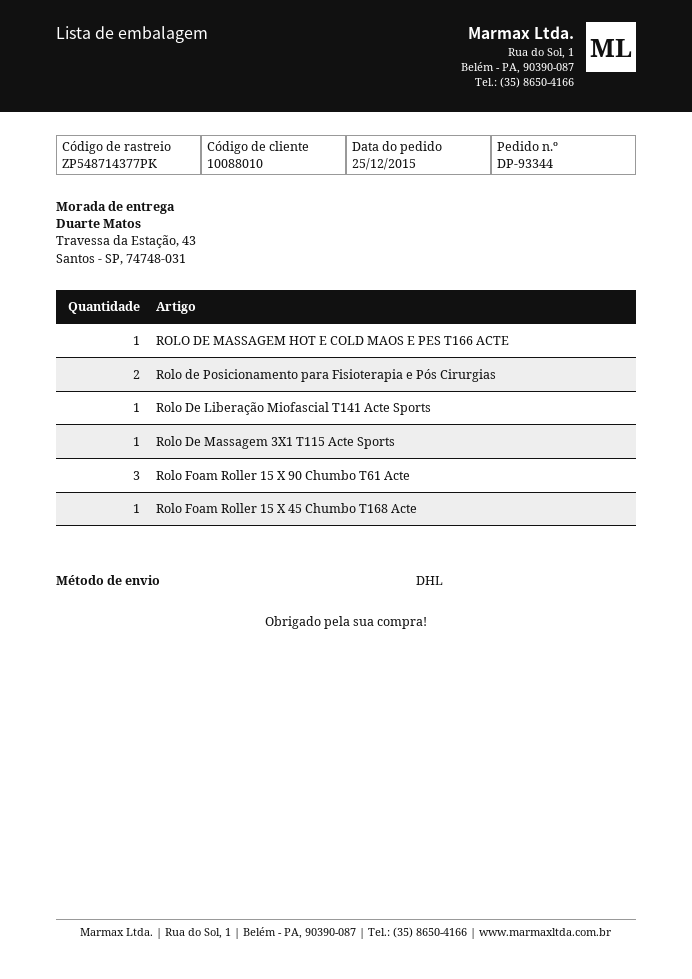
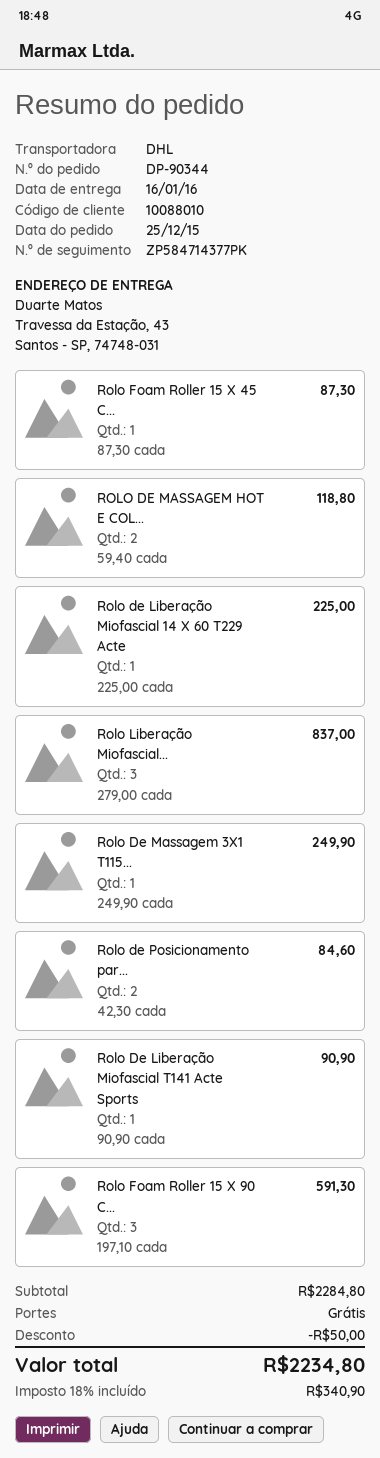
order number: DP-93344 -> DP-90344
tracking number: ZP548714377PK -> ZP584714377PK
ROLO DE MASSAGEM HOT E COLD MAOS E PES T166 ACTE: 1 -> 2
Rolo de Liberação Miofascial 14 X 60 T229 Acte: none -> 1
Rolo Liberação Miofascial...: none -> 3

